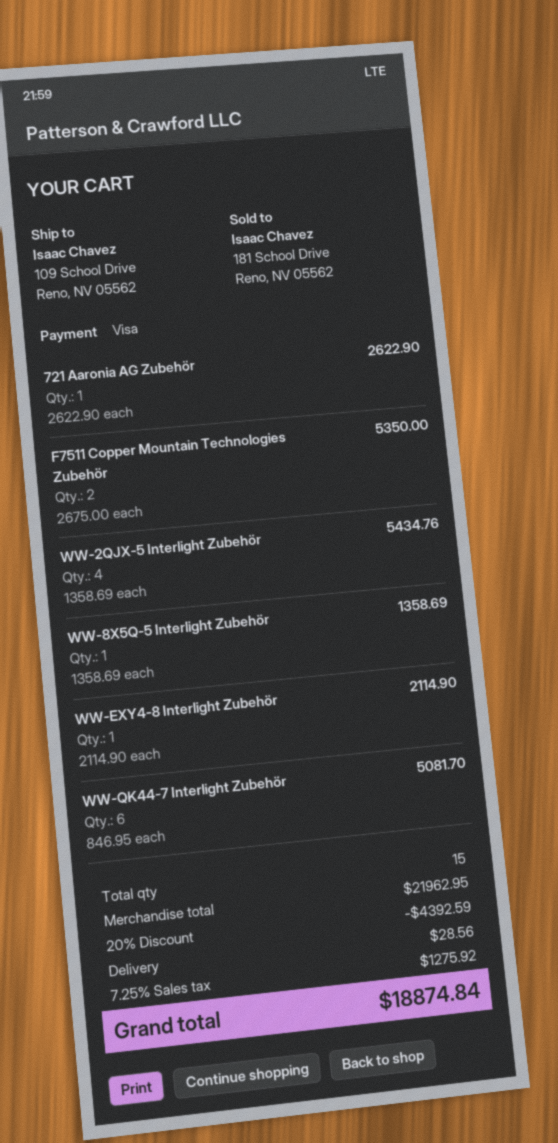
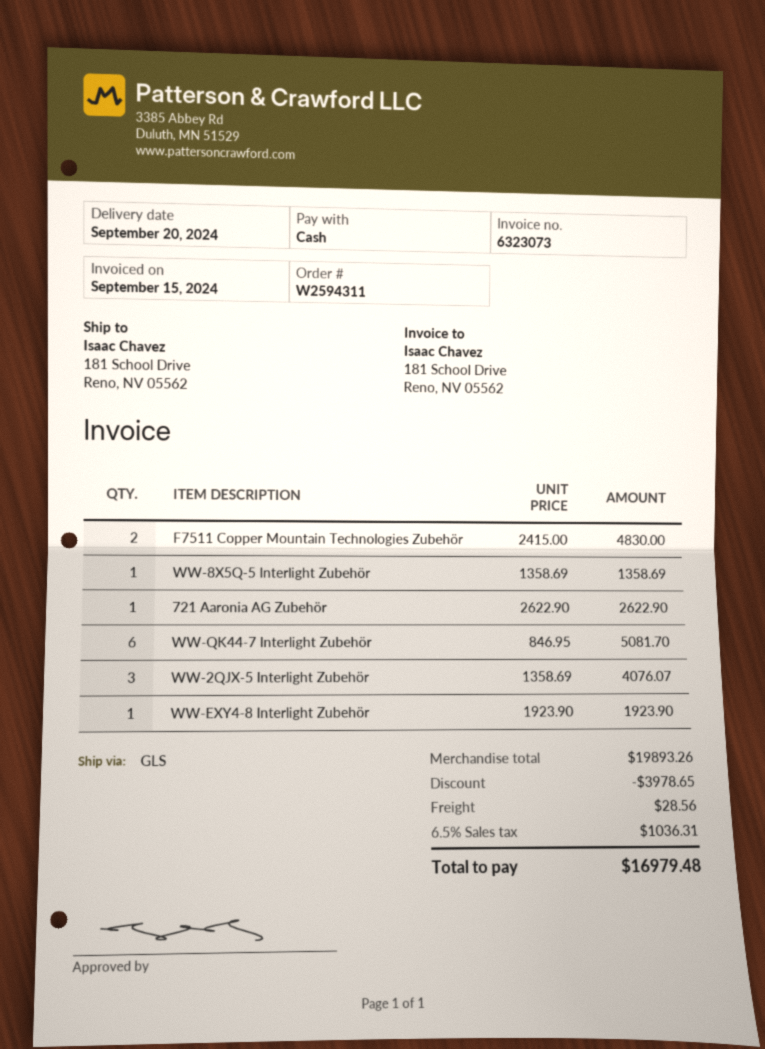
payment method: Visa -> cash
ship to: 109 School Drive, Reno, NV 05562 -> 181 School Drive, Reno, NV 05562
F7511 Copper Mountain Technologies Zubehör: 2 x 2675.00 = 5350.00 -> 2 x 2415.00 = 4830.00
WW-2QJX-5 Interlight Zubehör: 4 x 1358.69 = 5434.76 -> 3 x 1358.69 = 4076.07
WW-EXY4-8 Interlight Zubehör: 1 x 2114.90 = 2114.90 -> 1 x 1923.90 = 1923.90
subtotal: 21962.95 -> 19893.26
discount: 4392.59 -> 3978.65
tax: 7.25% = 1275.92 -> 6.5% = 1036.31
total: 18874.84 -> 16979.48

